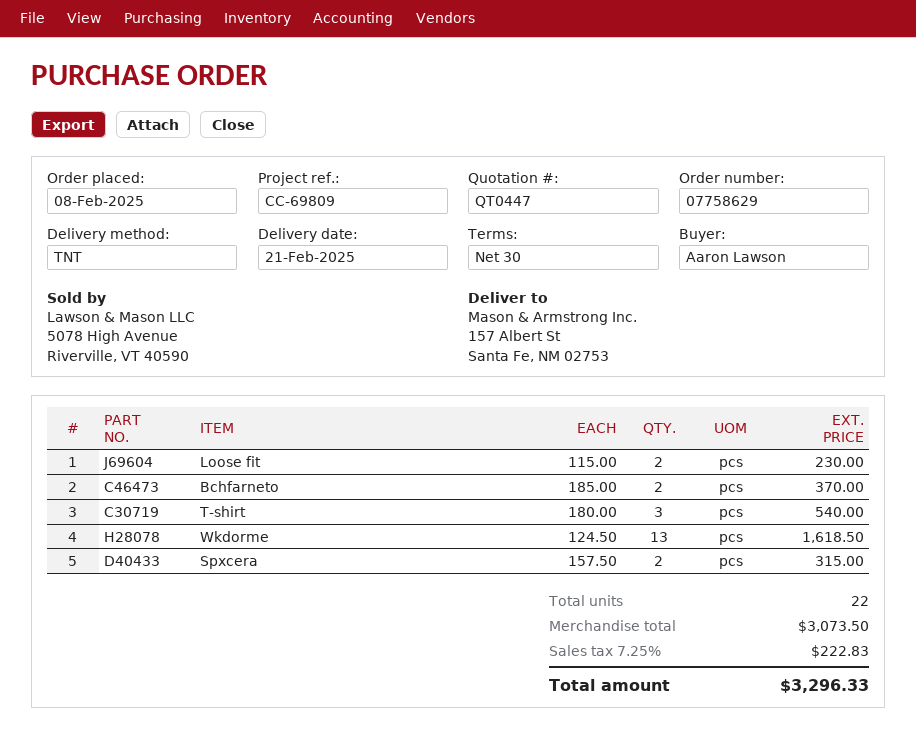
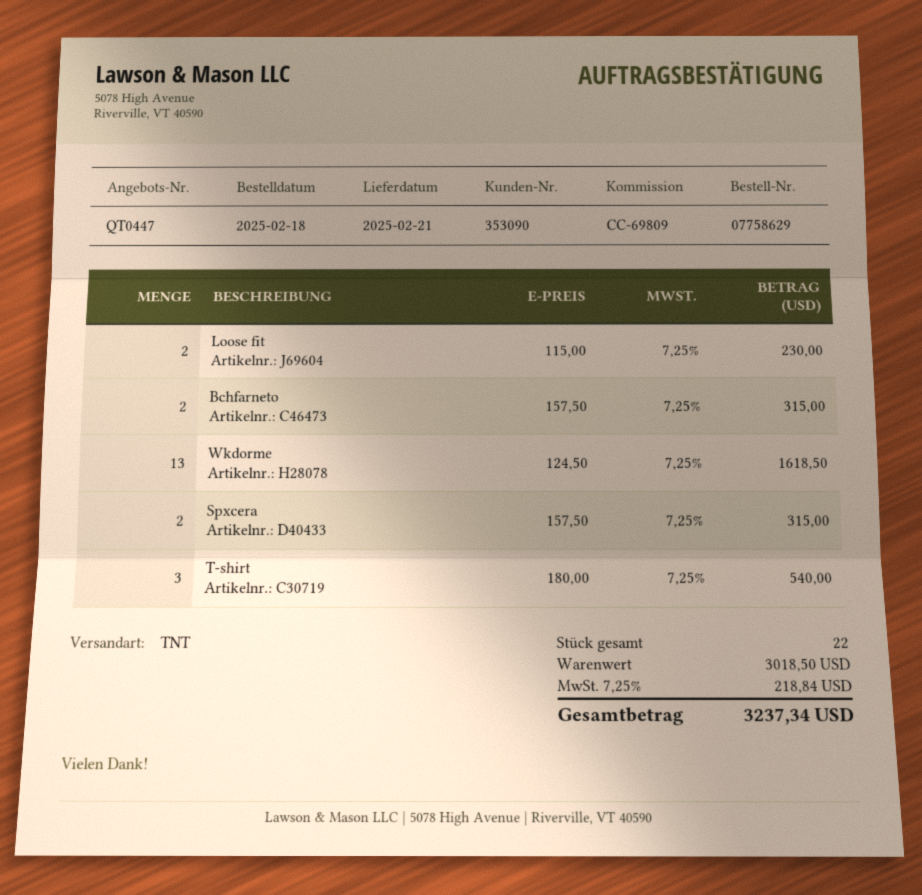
order date: 2025-02-08 -> 2025-02-18
Bchfarneto: 2 x 185.00 = 370.00 -> 2 x 157.50 = 315.00
subtotal: 3073.50 -> 3018.50
tax: 7.25% = 222.83 -> 7.25% = 218.84
total: 3296.33 -> 3237.34

